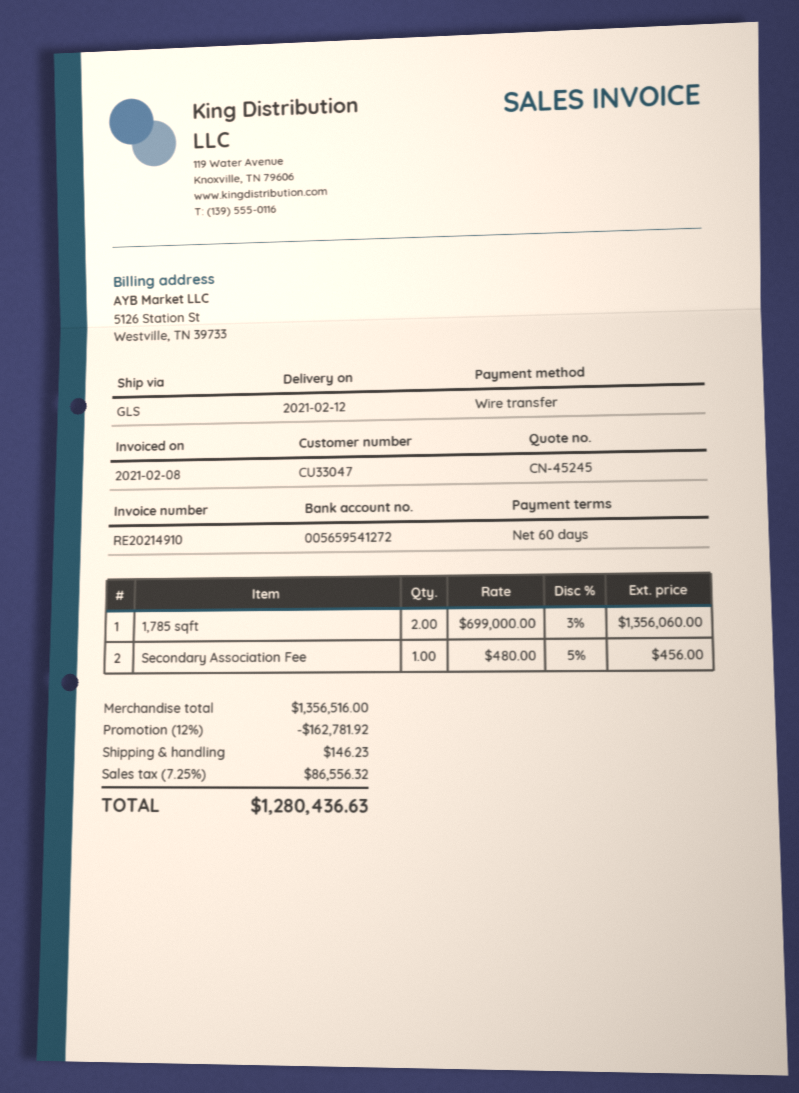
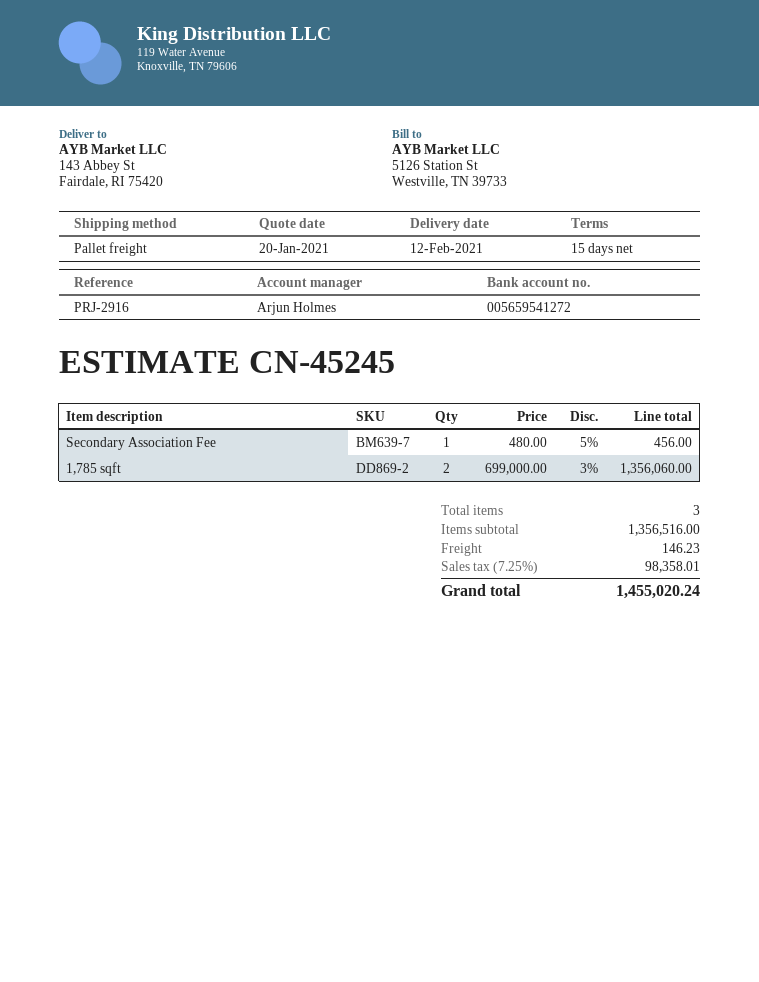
payment terms: 60 days -> 15 days
shipping method: GLS -> pallet freight
discount: 12% = 162781.92 -> none
tax: 7.25% = 86556.32 -> 7.25% = 98358.01
total: 1280436.63 -> 1455020.24

